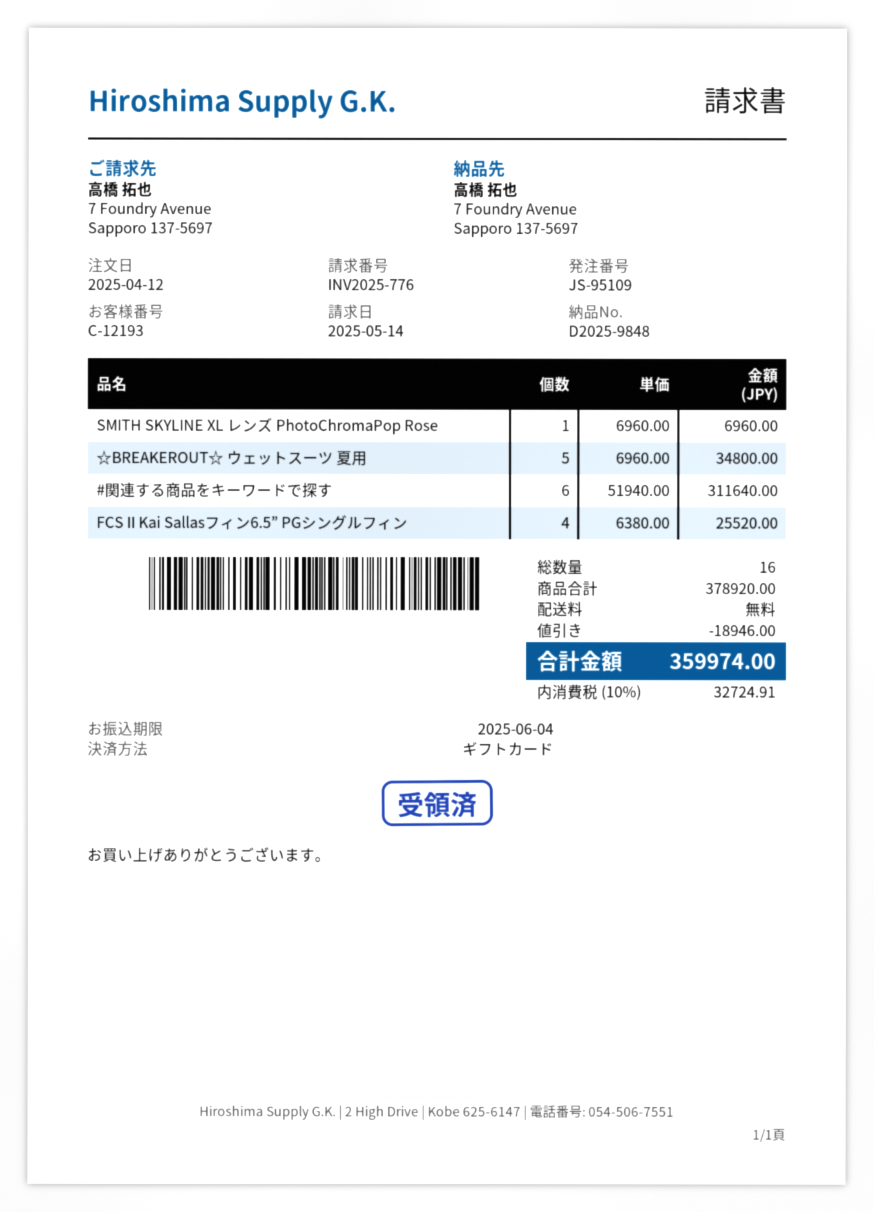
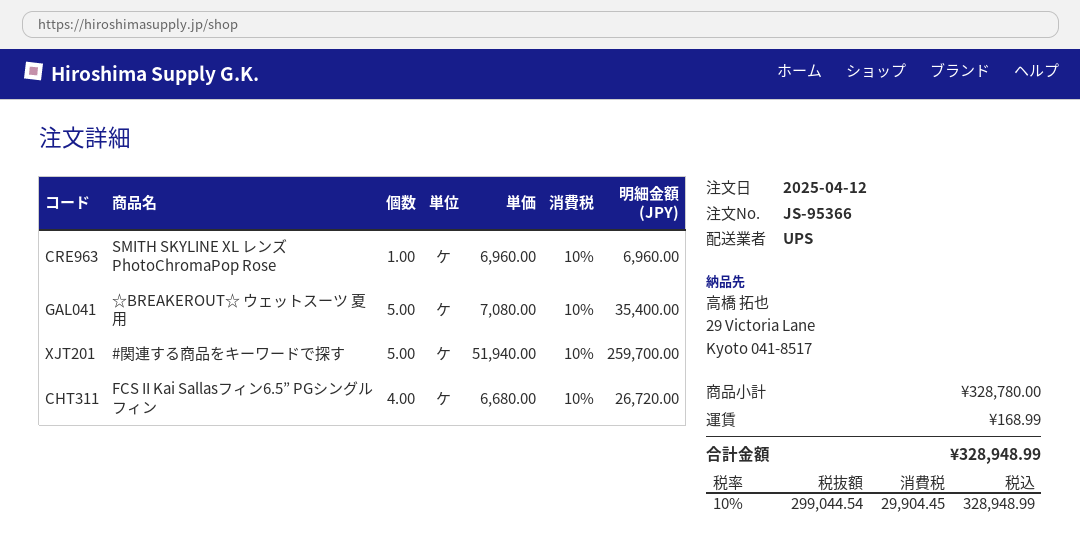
order number: JS-95109 -> JS-95366
ship to: 7 Foundry Avenue, Sapporo 137-5697 -> 29 Victoria Lane, Kyoto 041-8517
☆BREAKEROUT☆ ウェットスーツ 夏用: 5 x 6960.00 = 34800.00 -> 5 x 7080.00 = 35400.00
#関連する商品をキーワードで探す: 6 x 51940.00 = 311640.00 -> 5 x 51940.00 = 259700.00
FCS II Kai Sallasフィン6.5” PGシングルフィン: 4 x 6380.00 = 25520.00 -> 4 x 6680.00 = 26720.00
subtotal: 378920.00 -> 328780.00
discount: 18946.00 -> none
shipping: 0.00 -> 168.99
tax: 10% = 32724.91 -> 10% = 29904.45
total: 359974.00 -> 328948.99

